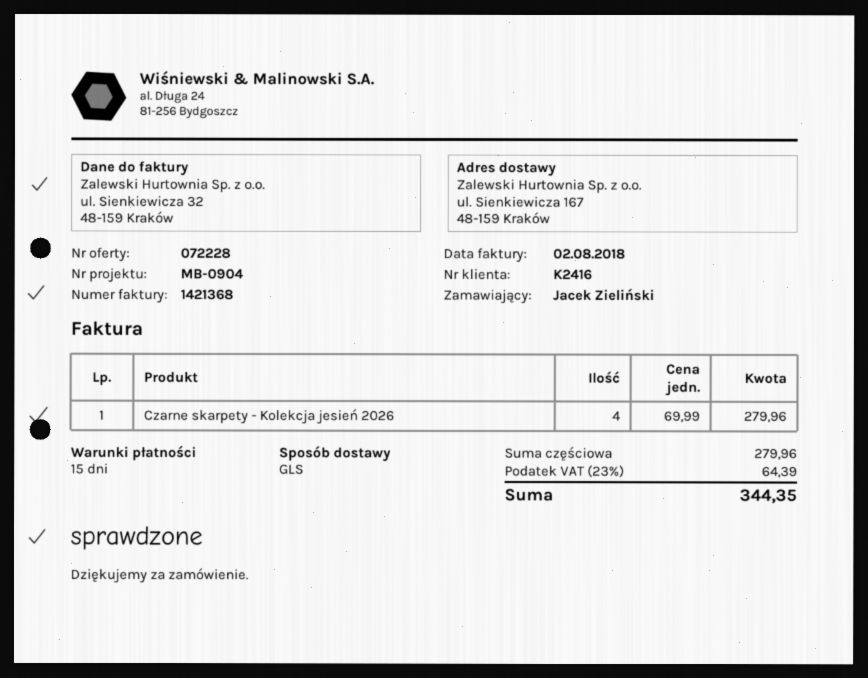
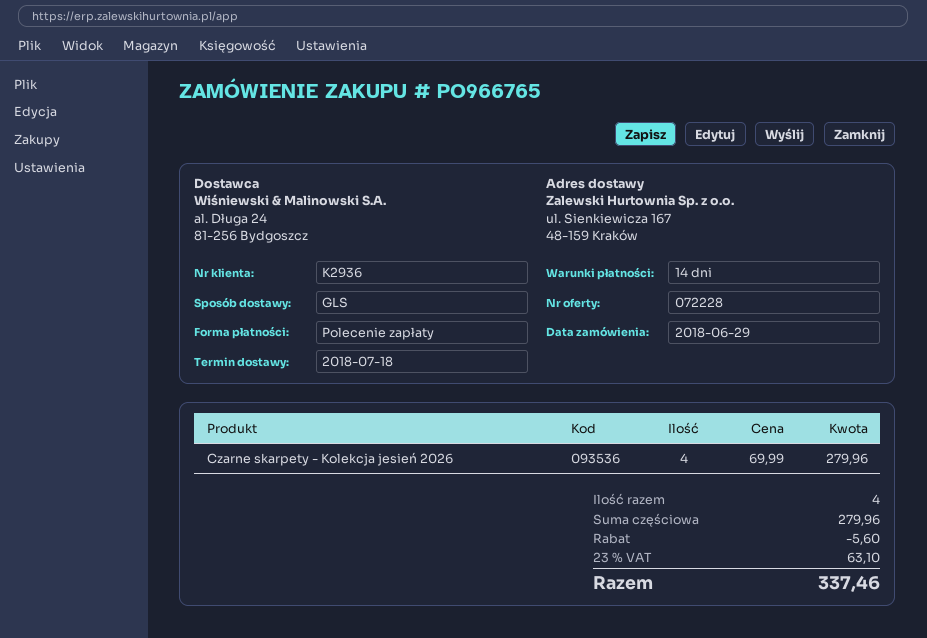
payment terms: 15 days -> 14 days
customer number: K2416 -> K2936
discount: none -> 5.60
tax: 23% = 64.39 -> 23% = 63.10
total: 344.35 -> 337.46

